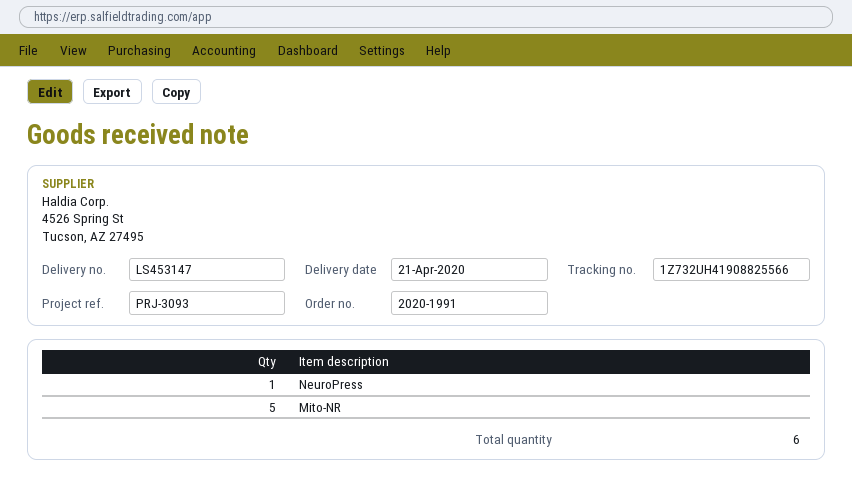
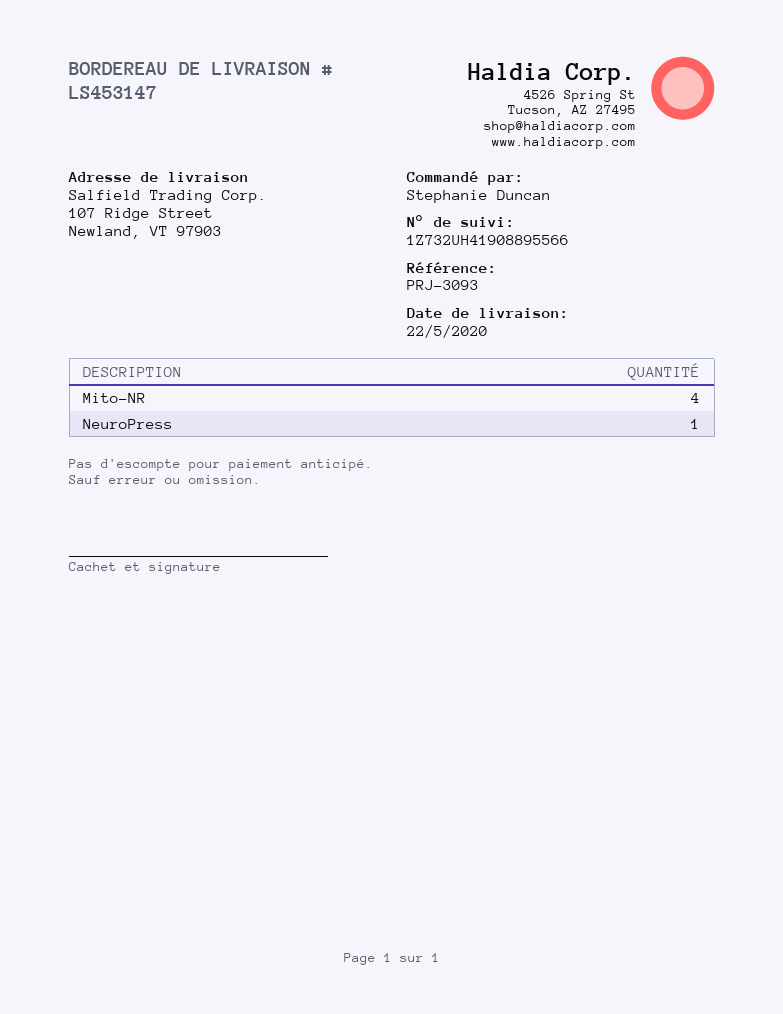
delivery date: 2020-04-21 -> 2020-05-22
tracking number: 1Z732UH41908825566 -> 1Z732UH41908895566
Mito-NR: 5 -> 4

